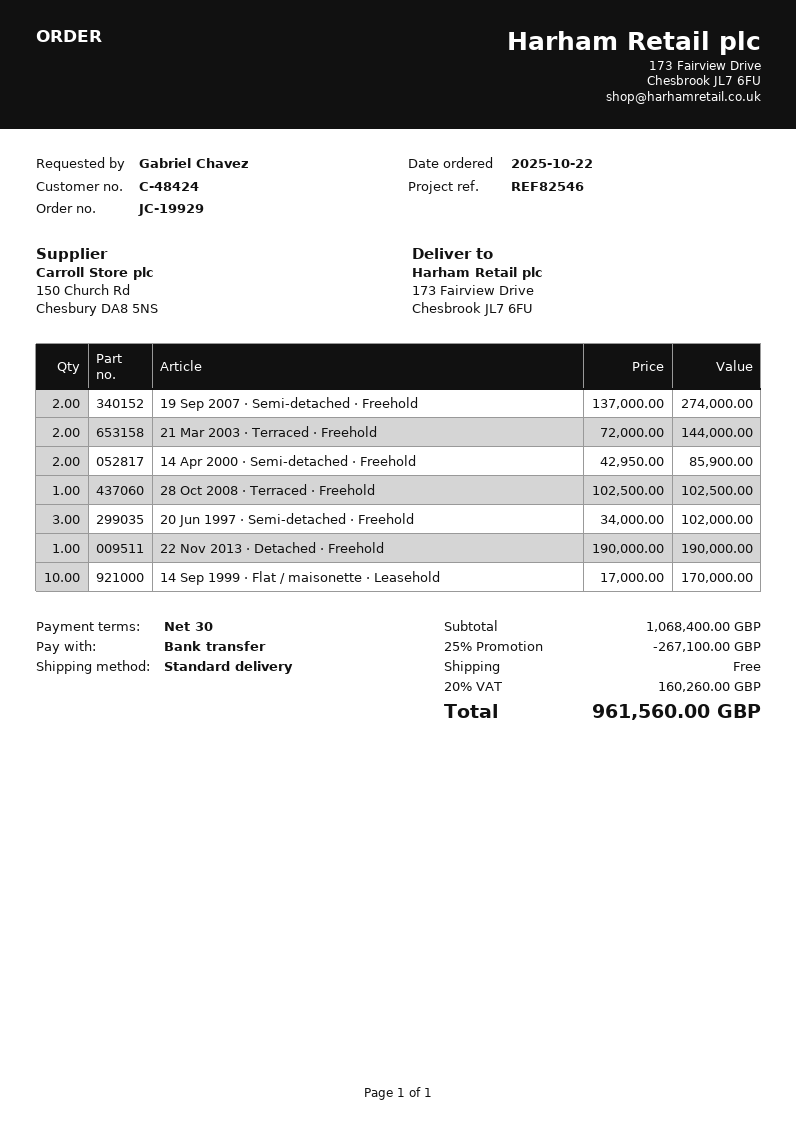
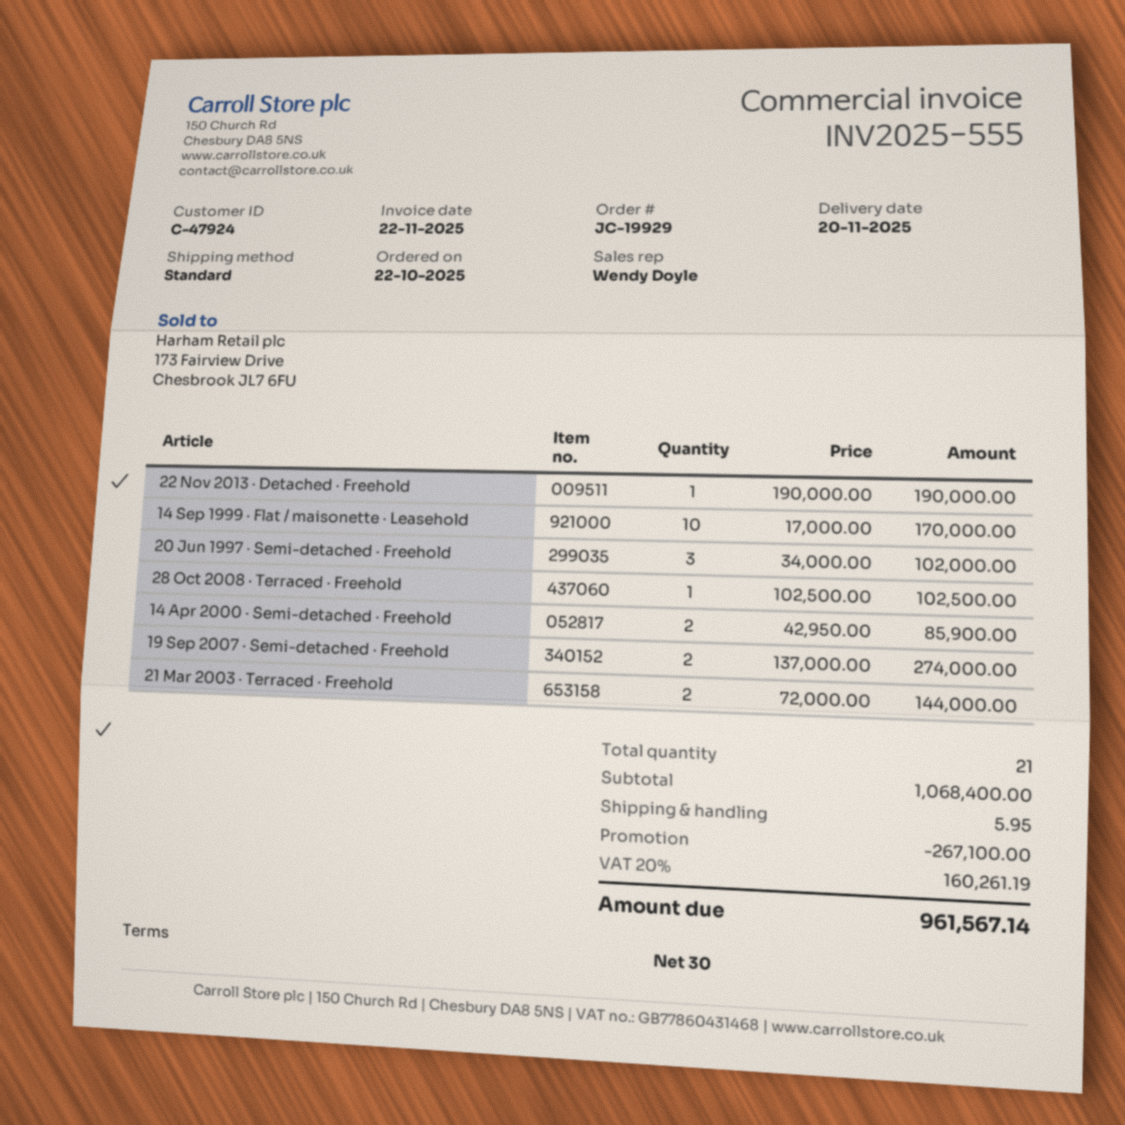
customer number: C-48424 -> C-47924
shipping: 0.00 -> 5.95
tax: 20% = 160260.00 -> 20% = 160261.19
total: 961560.00 -> 961567.14

